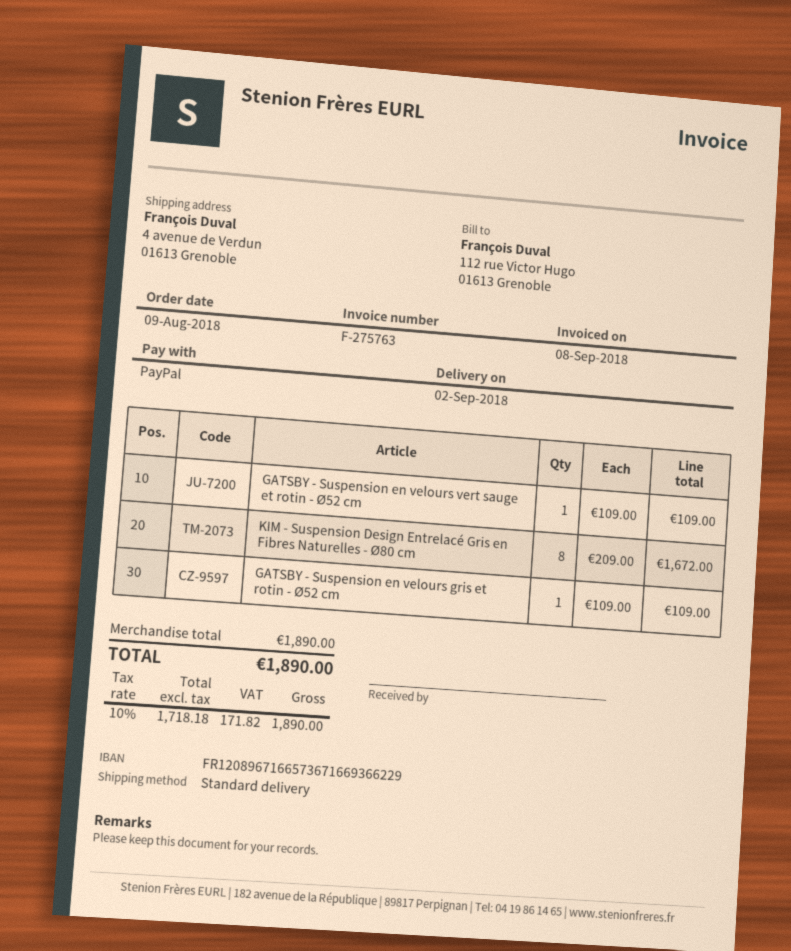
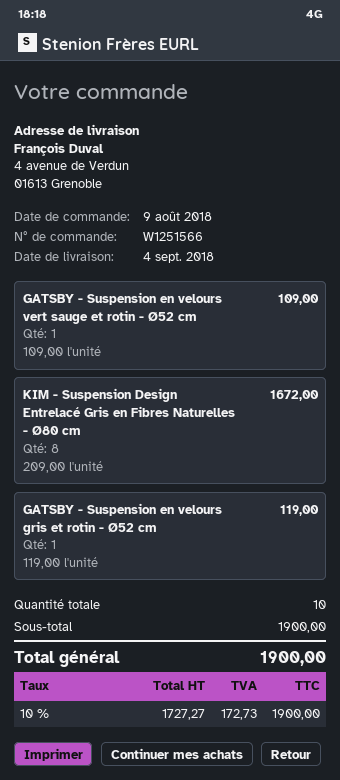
delivery date: 2018-09-02 -> 2018-09-04
GATSBY - Suspension en velours gris et rotin - Ø52 cm: 1 x 109.00 = 109.00 -> 1 x 119.00 = 119.00
subtotal: 1890.00 -> 1900.00
net: 1718.18 -> 1727.27
tax: 10% = 171.82 -> 10% = 172.73
total: 1890.00 -> 1900.00

